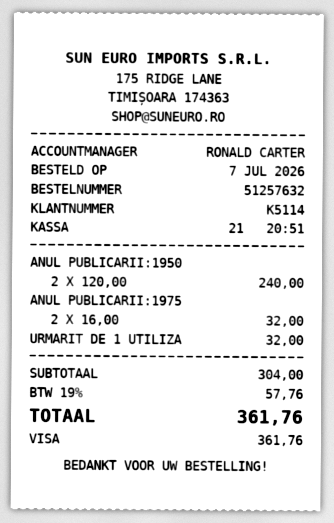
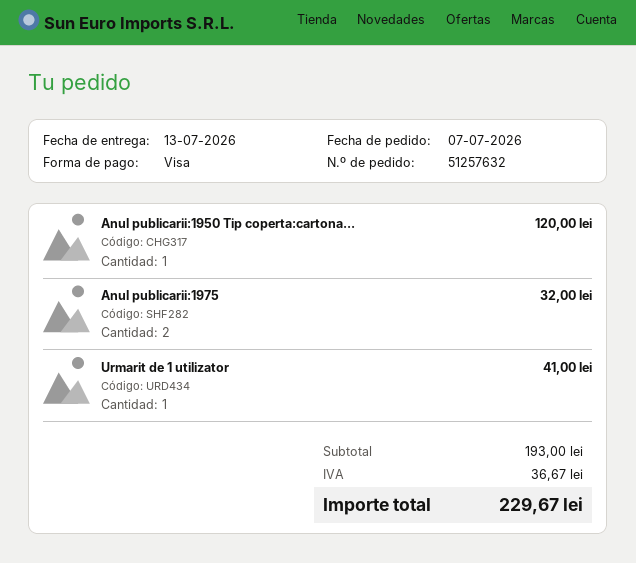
ANUL PUBLICARII:1950: 2 for 240.00 -> 1 for 120.00
URMARIT DE 1 UTILIZA: 1 for 32.00 -> 1 for 41.00
subtotal: 304.00 -> 193.00
tax: 57.76 -> 36.67
total: 361.76 -> 229.67

